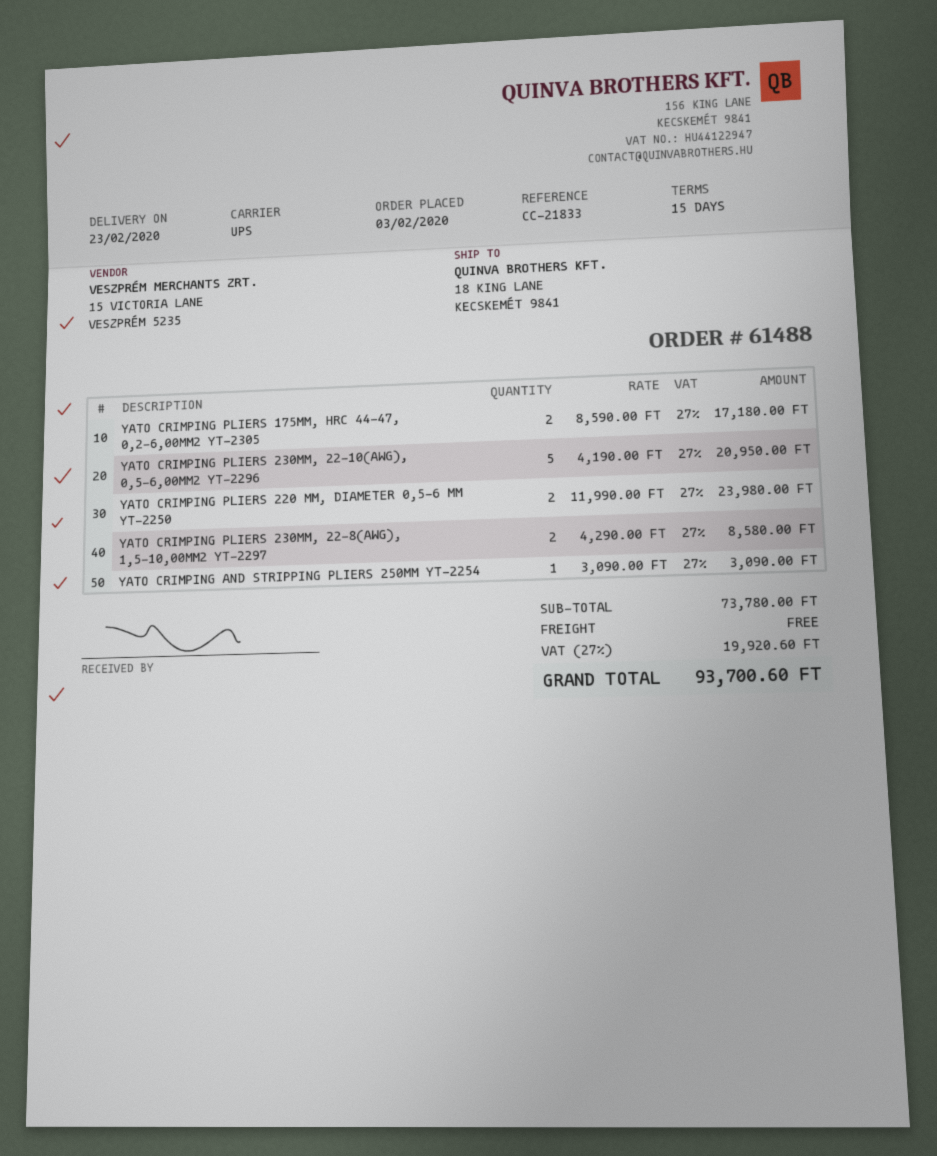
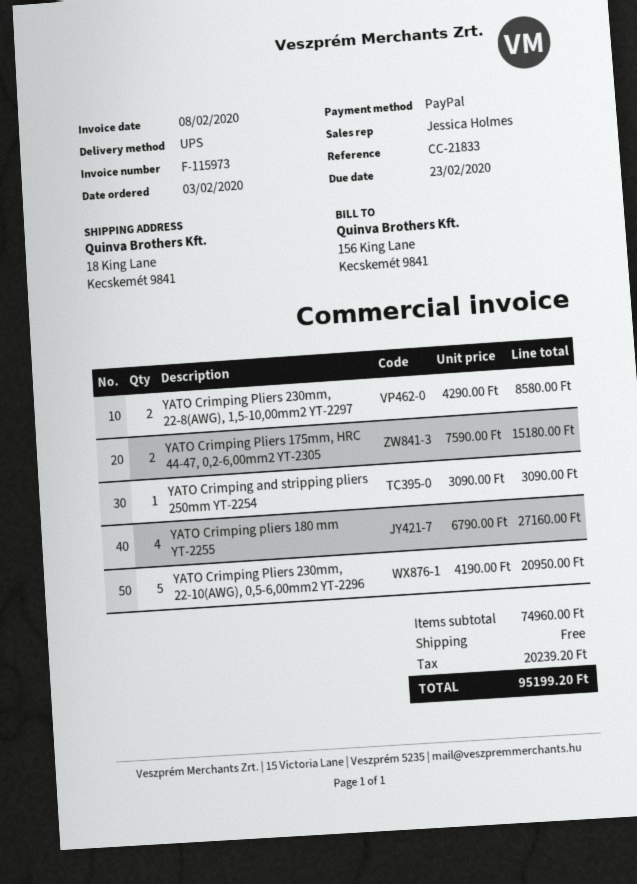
YATO CRIMPING PLIERS 175MM, HRC 44-47, 0,2-6,00MM2 YT-2305: 2 x 8590.00 = 17180.00 -> 2 x 7590.00 = 15180.00
YATO CRIMPING PLIERS 220 MM, DIAMETER 0,5-6 MM YT-2250: 2 x 11990.00 = 23980.00 -> none
YATO Crimping pliers 180 mm YT-2255: none -> 4 x 6790.00 = 27160.00
subtotal: 73780.00 -> 74960.00
tax: 19920.60 -> 20239.20
total: 93700.60 -> 95199.20

